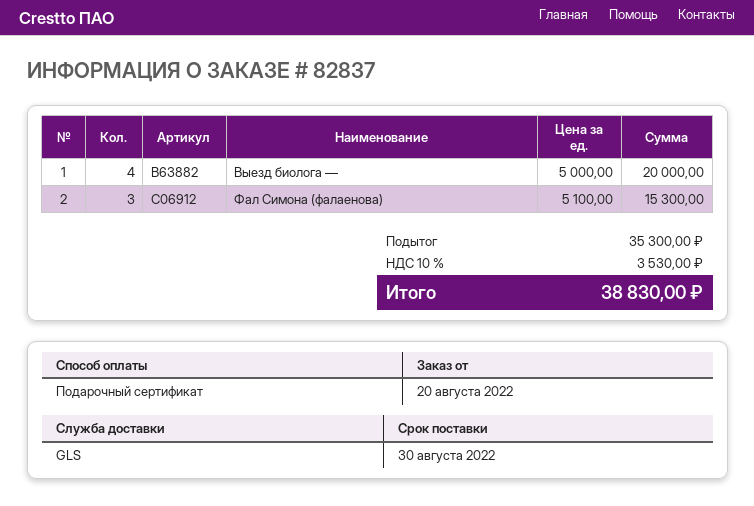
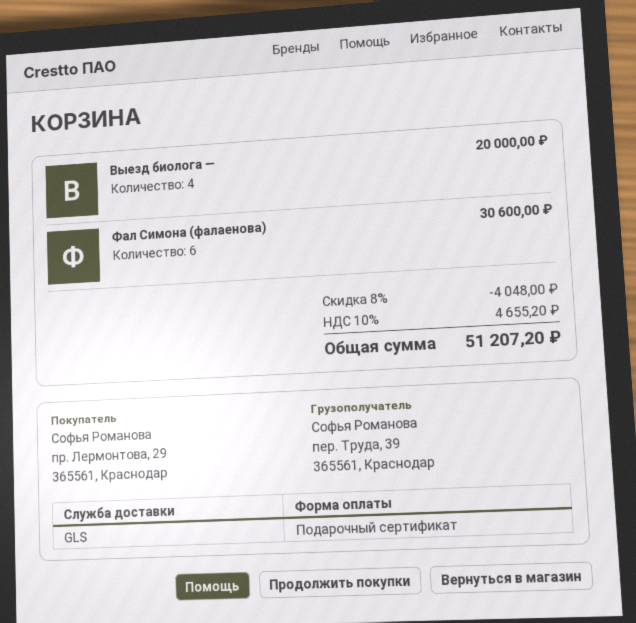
Фал Симона (фалаенова): 3 for 15300.00 -> 6 for 30600.00
discount: none -> 8% = 4048.00
tax: 10% = 3530.00 -> 10% = 4655.20
total: 38830.00 -> 51207.20

